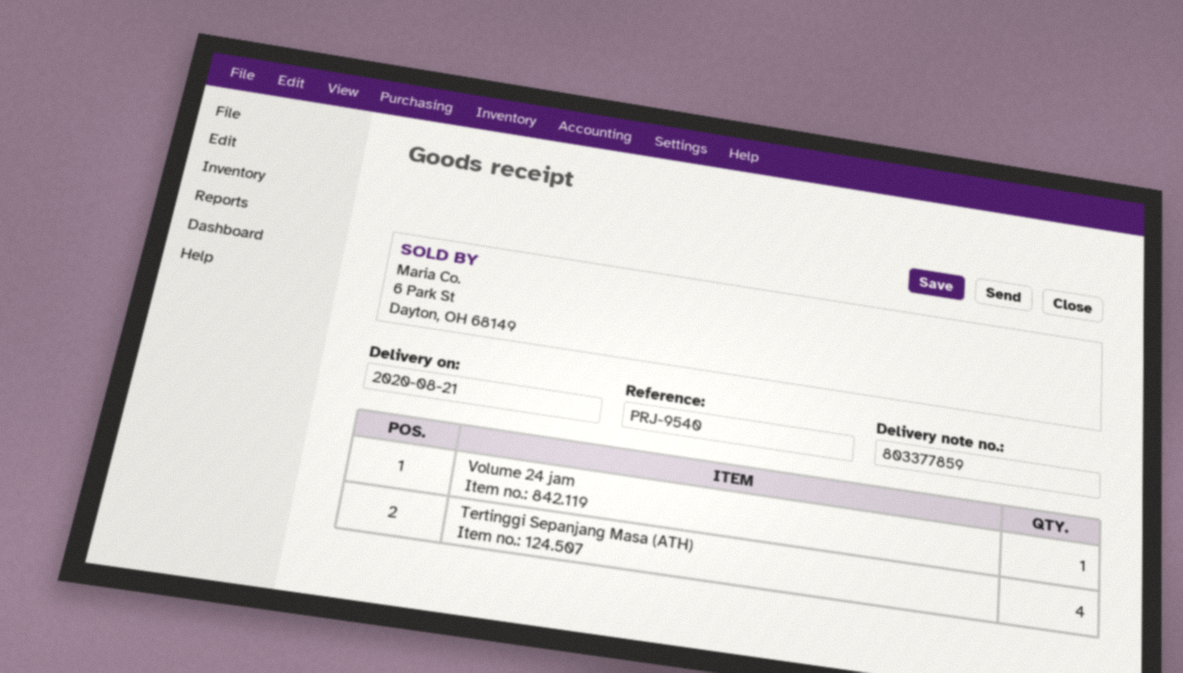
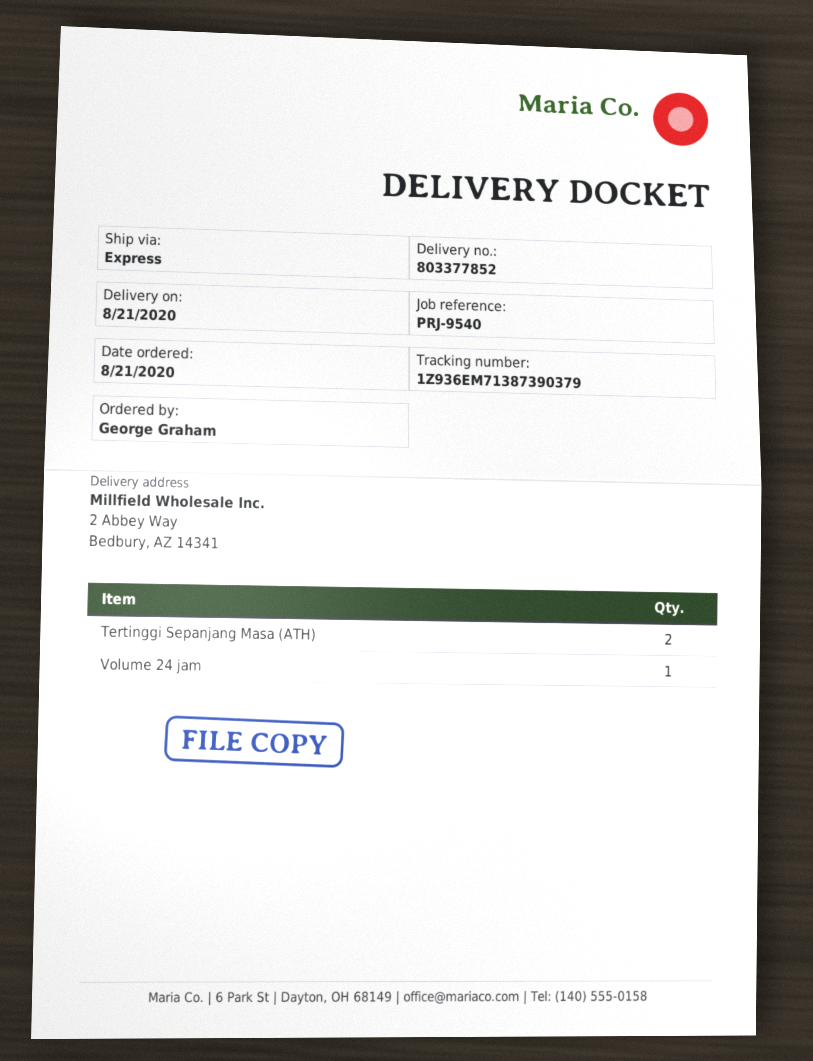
delivery note number: 803377859 -> 803377852
Tertinggi Sepanjang Masa (ATH): 4 -> 2

